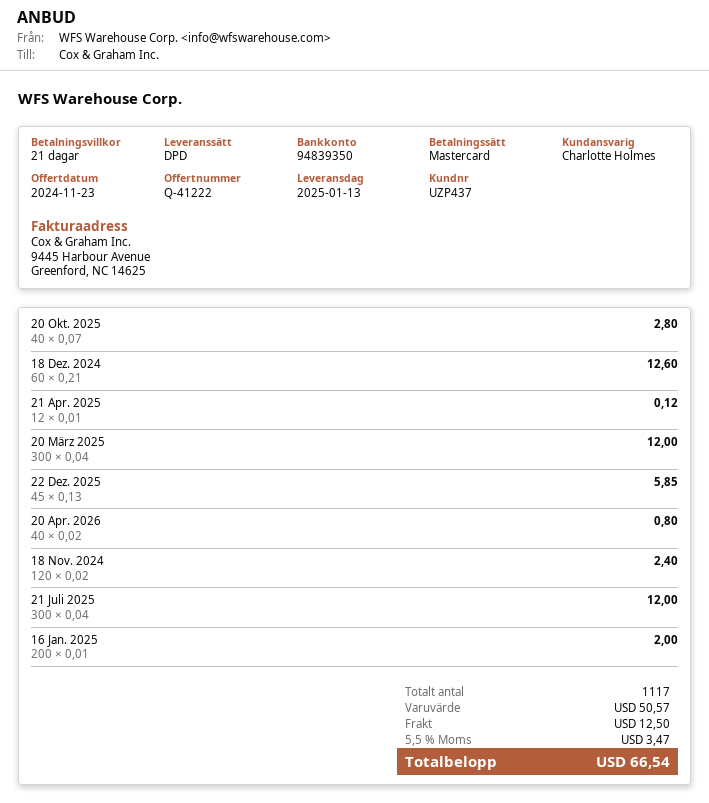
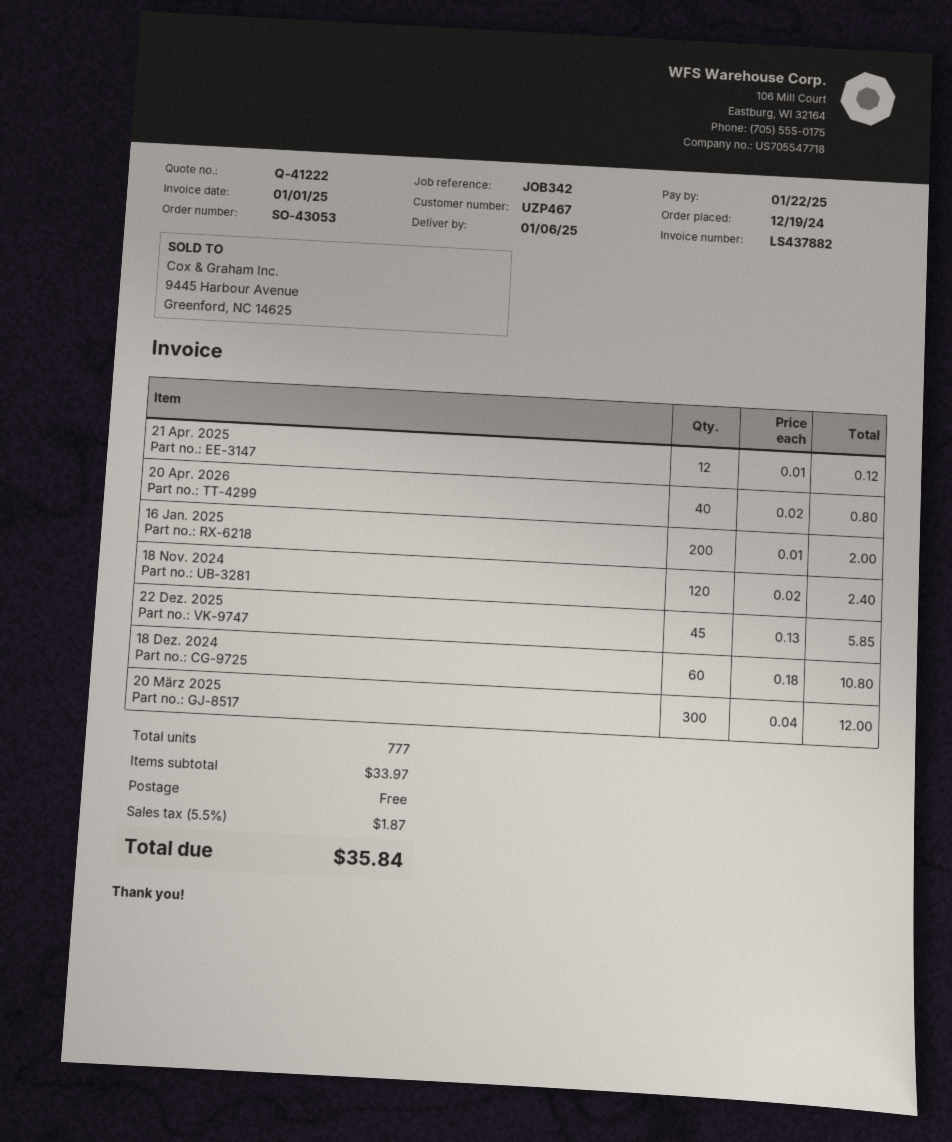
delivery date: 2025-01-13 -> 2025-01-06
customer number: UZP437 -> UZP467
20 Okt. 2025: 40 x 0.07 = 2.80 -> none
18 Dez. 2024: 60 x 0.21 = 12.60 -> 60 x 0.18 = 10.80
21 Juli 2025: 300 x 0.04 = 12.00 -> none
total quantity: 1117 -> 777
subtotal: 50.57 -> 33.97
shipping: 12.50 -> 0.00
tax: 5.5% = 3.47 -> 5.5% = 1.87
total: 66.54 -> 35.84

